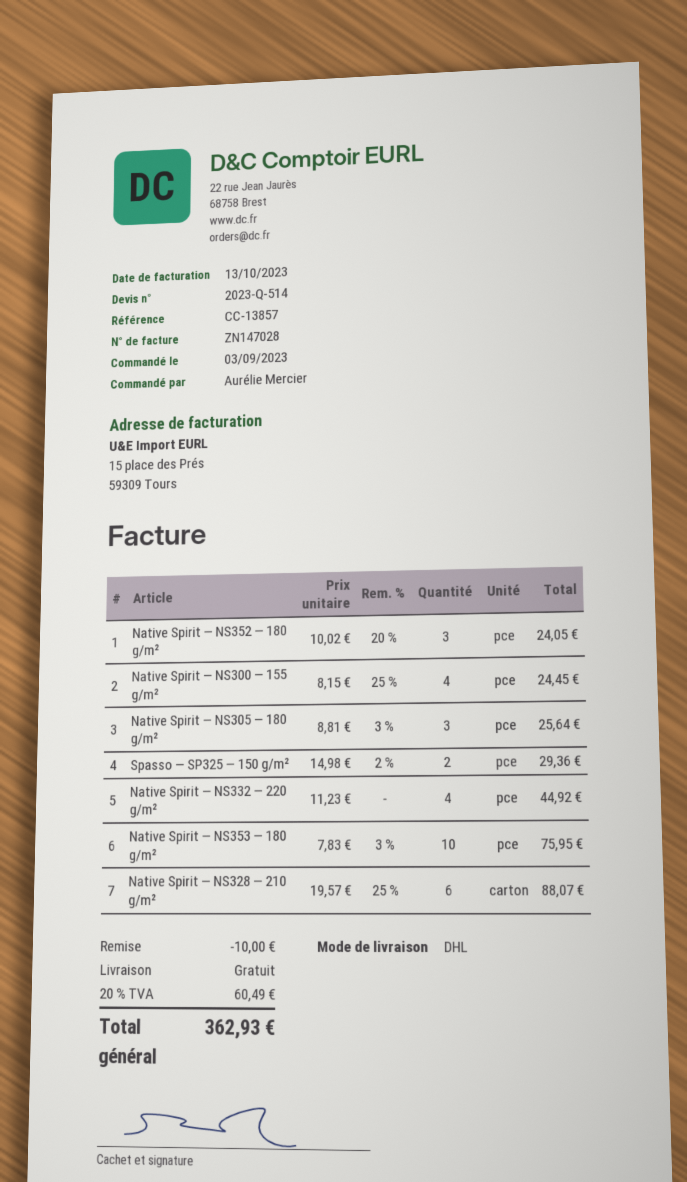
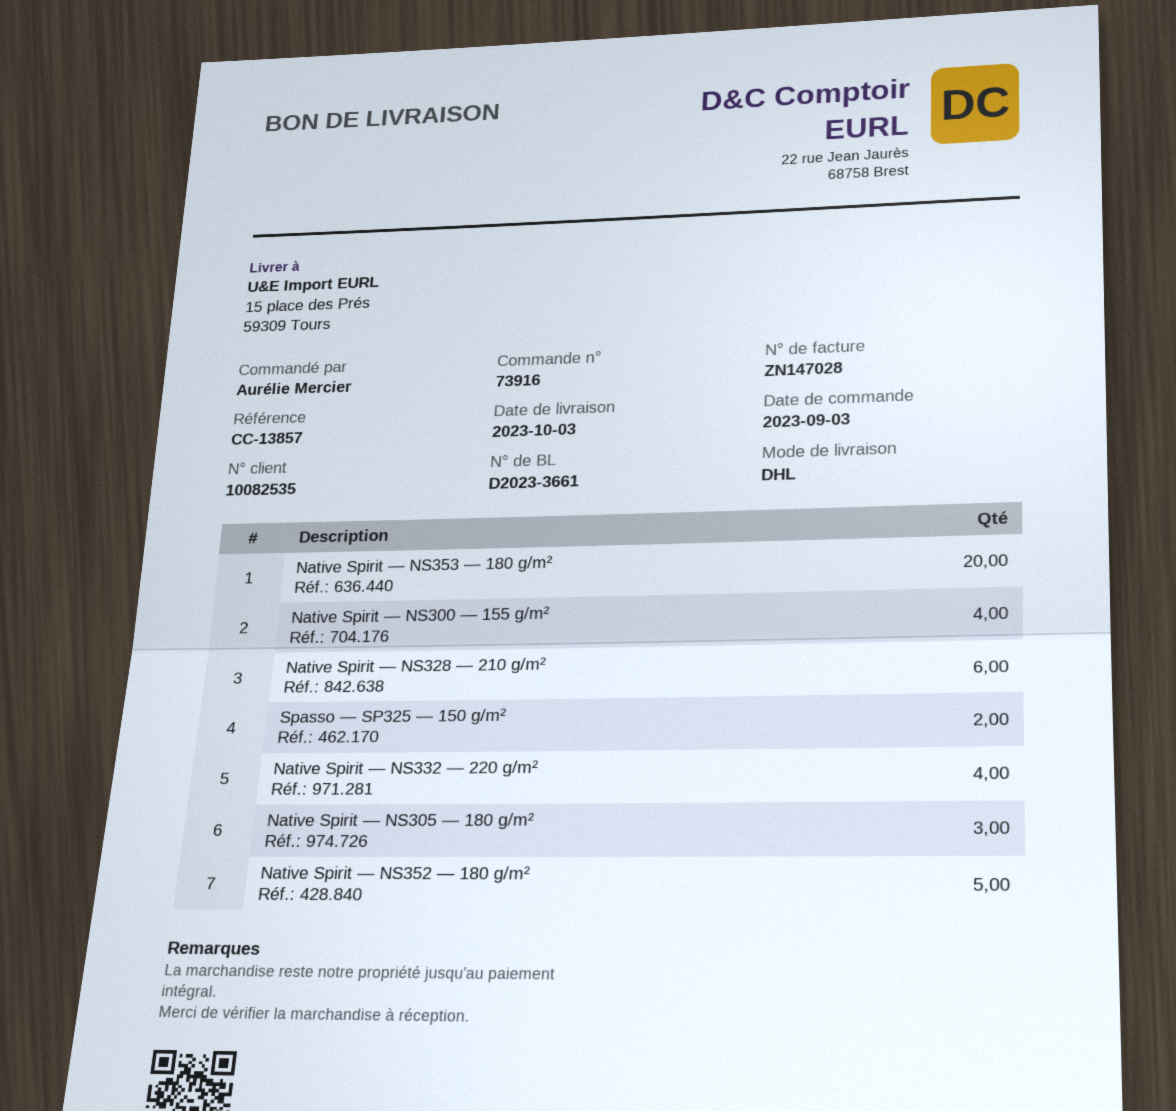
Native Spirit — NS352 — 180 g/m²: 3 -> 5
Native Spirit — NS353 — 180 g/m²: 10 -> 20

